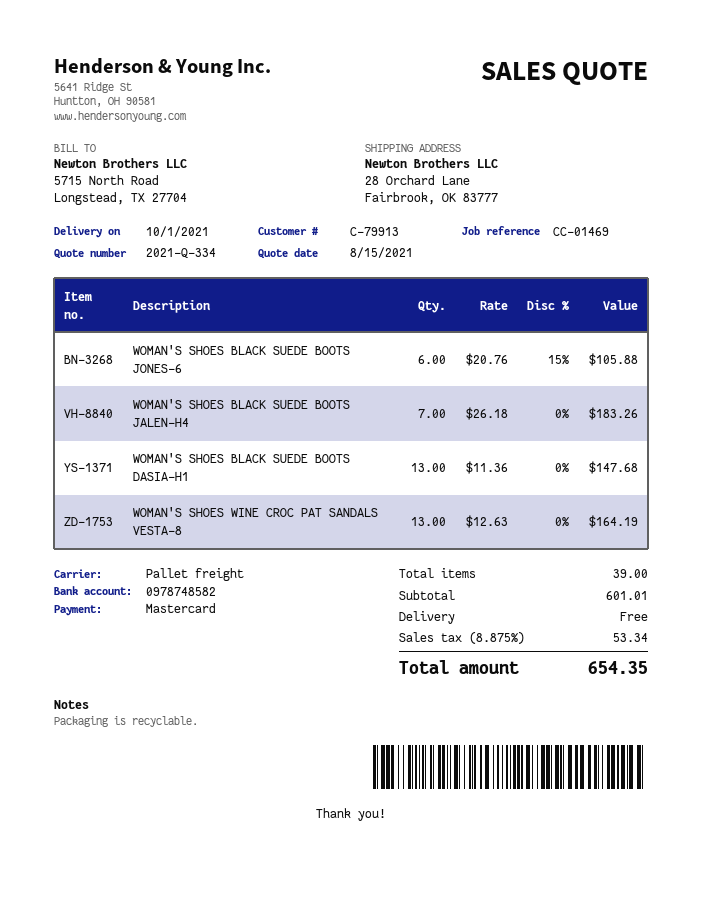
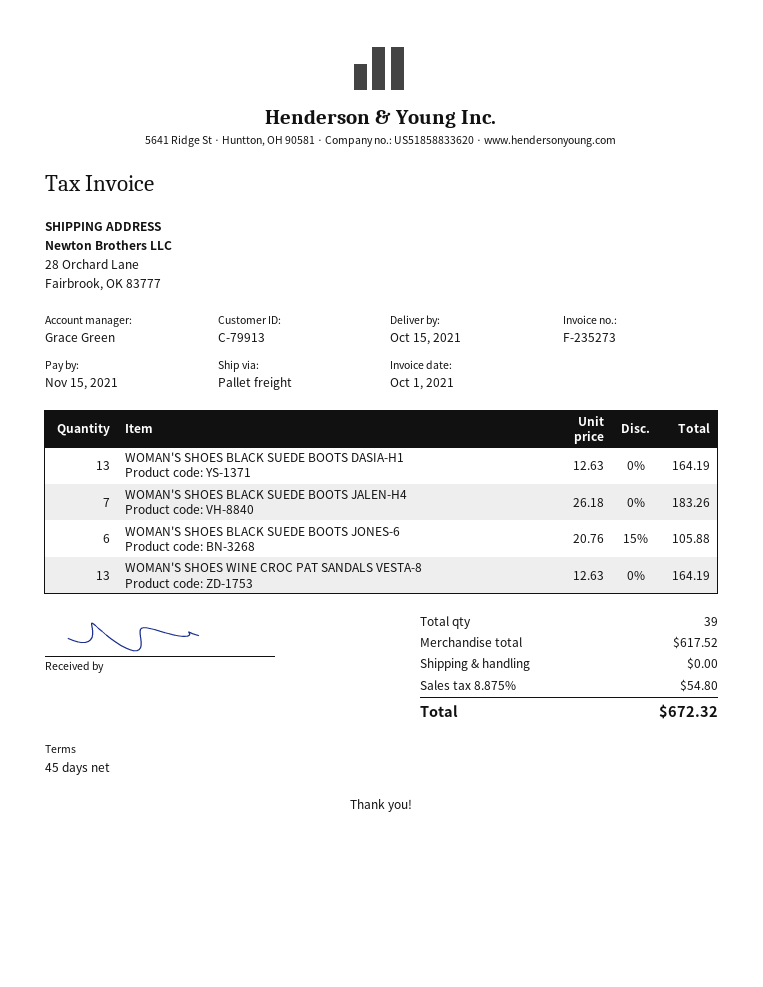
delivery date: 2021-10-01 -> 2021-10-15
WOMAN'S SHOES BLACK SUEDE BOOTS DASIA-H1: 13 x 11.36 = 147.68 -> 13 x 12.63 = 164.19
subtotal: 601.01 -> 617.52
tax: 8.875% = 53.34 -> 8.875% = 54.80
total: 654.35 -> 672.32

